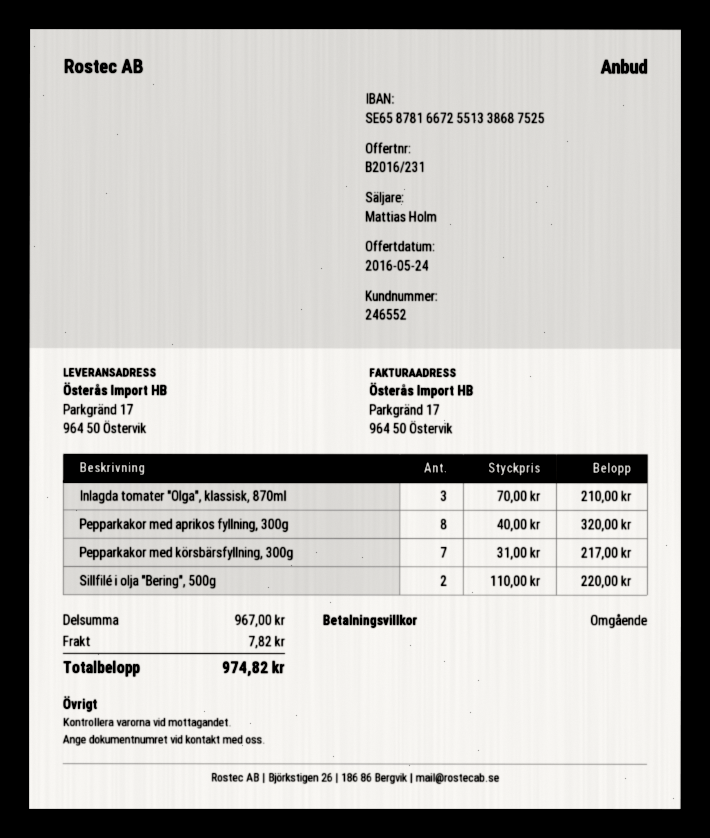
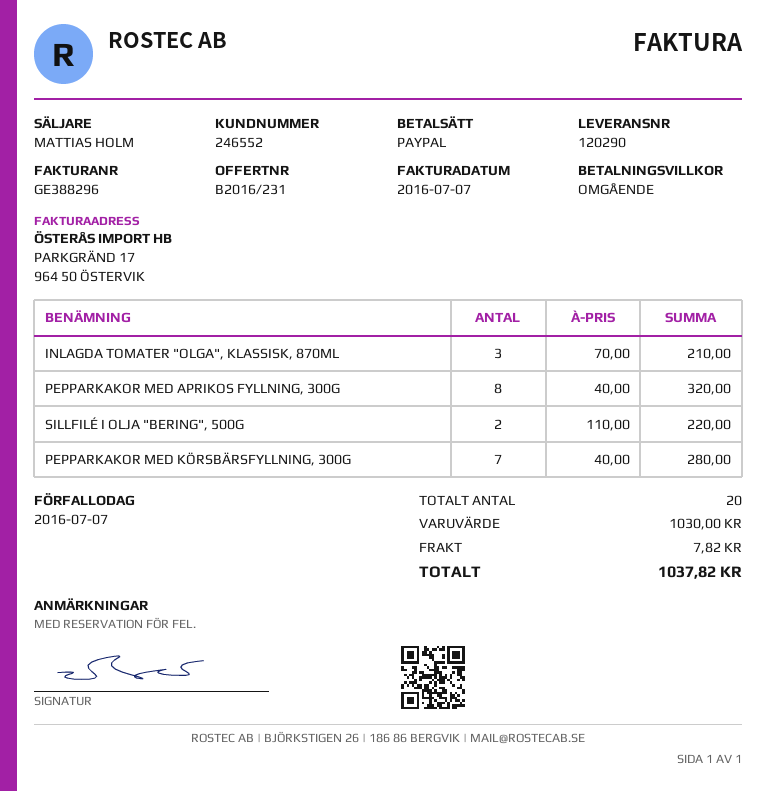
Pepparkakor med körsbärsfyllning, 300g: 7 x 31.00 = 217.00 -> 7 x 40.00 = 280.00
subtotal: 967.00 -> 1030.00
total: 974.82 -> 1037.82

